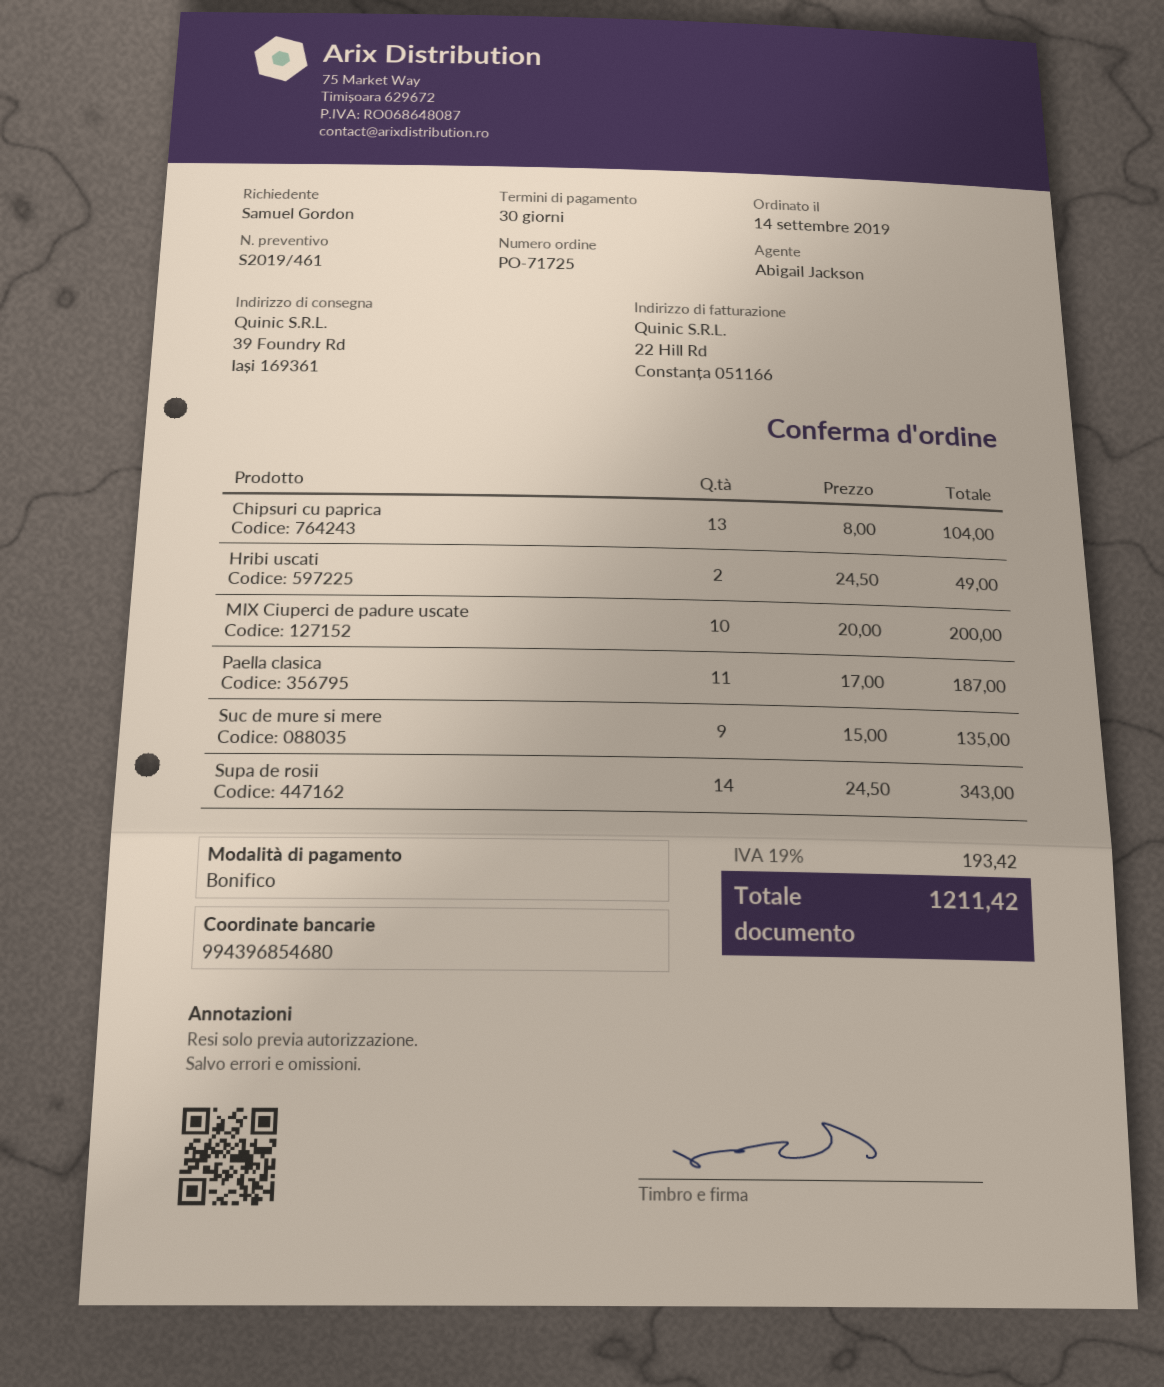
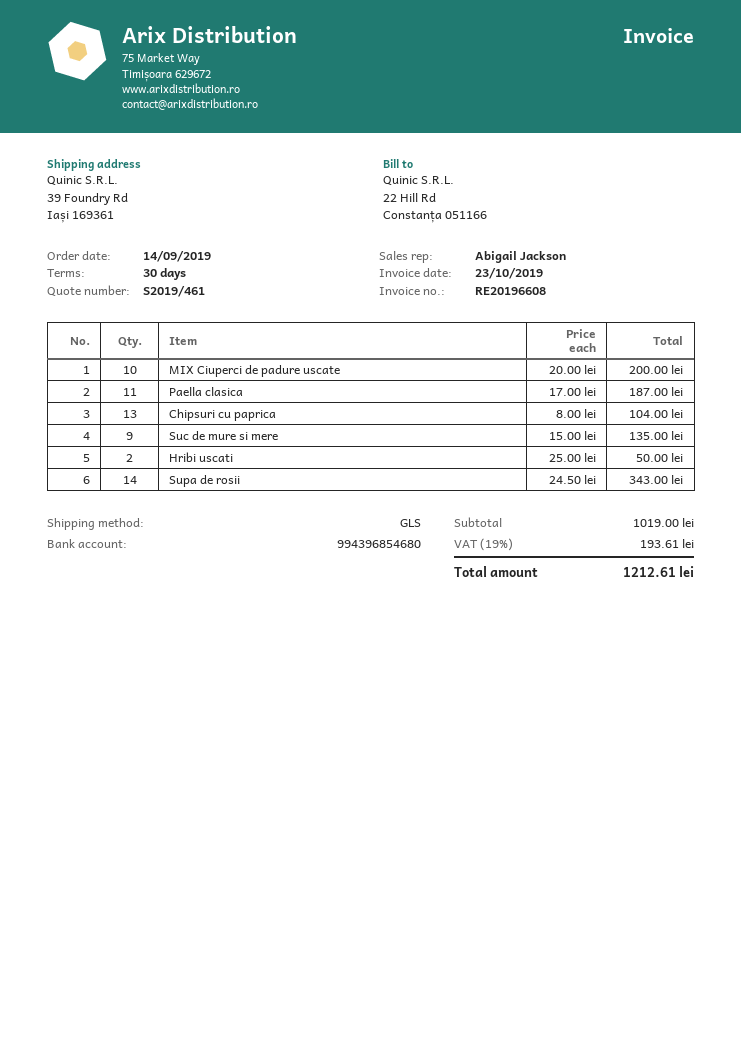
Hribi uscati: 2 x 24.50 = 49.00 -> 2 x 25.00 = 50.00
tax: 19% = 193.42 -> 19% = 193.61
total: 1211.42 -> 1212.61

